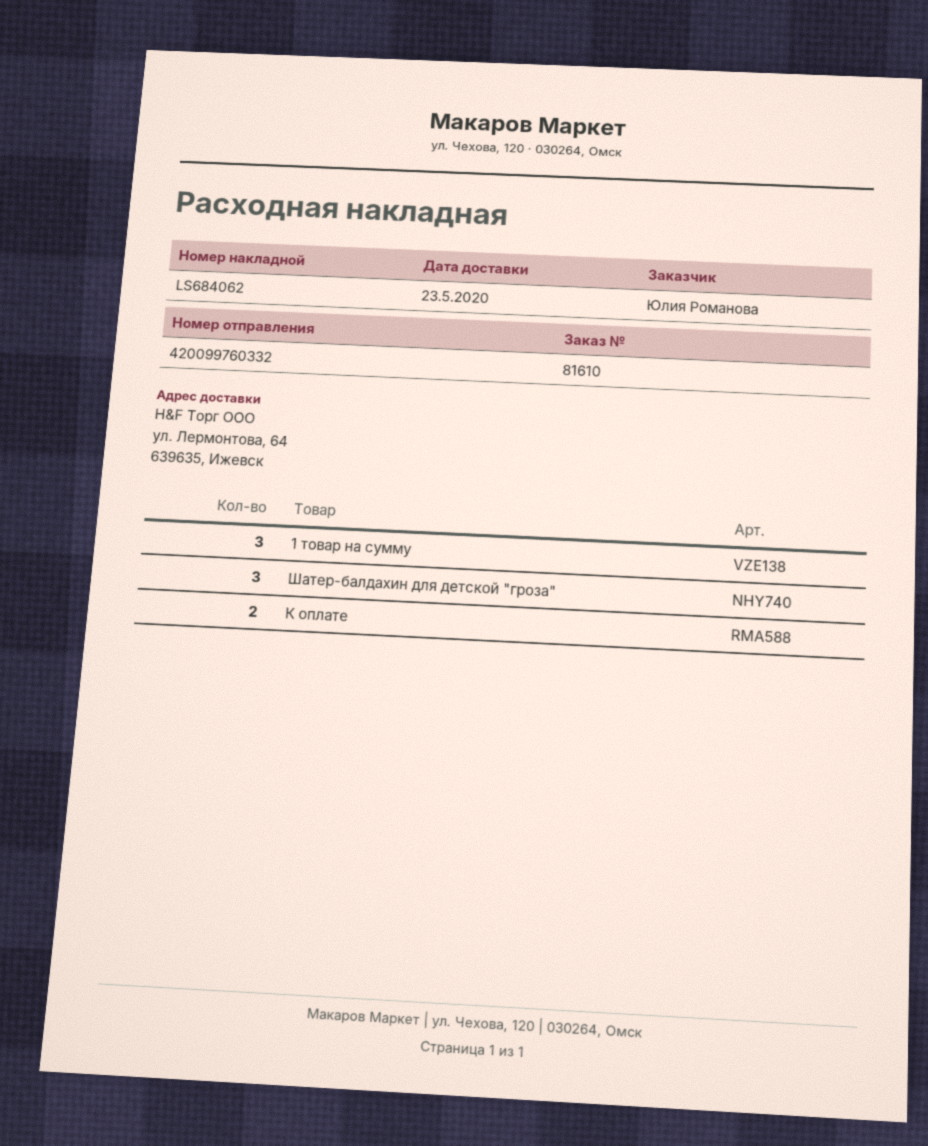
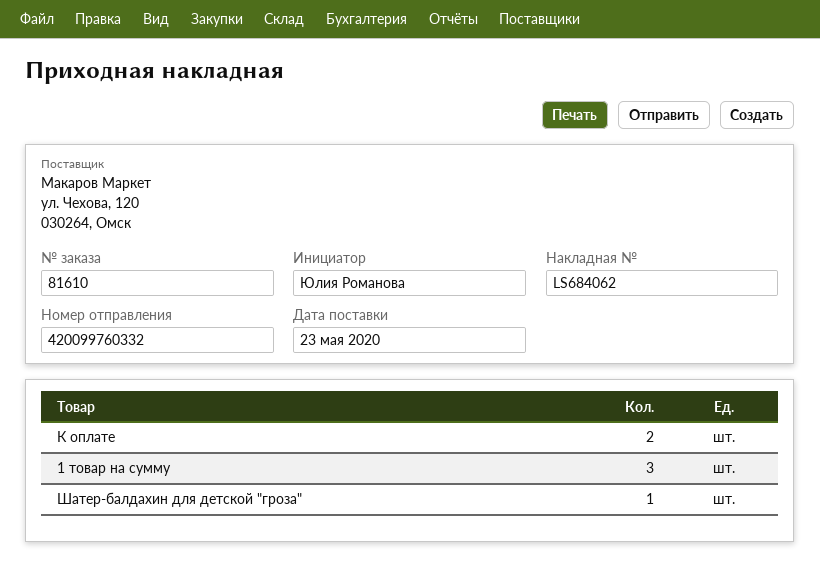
Шатер-балдахин для детской "гроза": 3 -> 1

